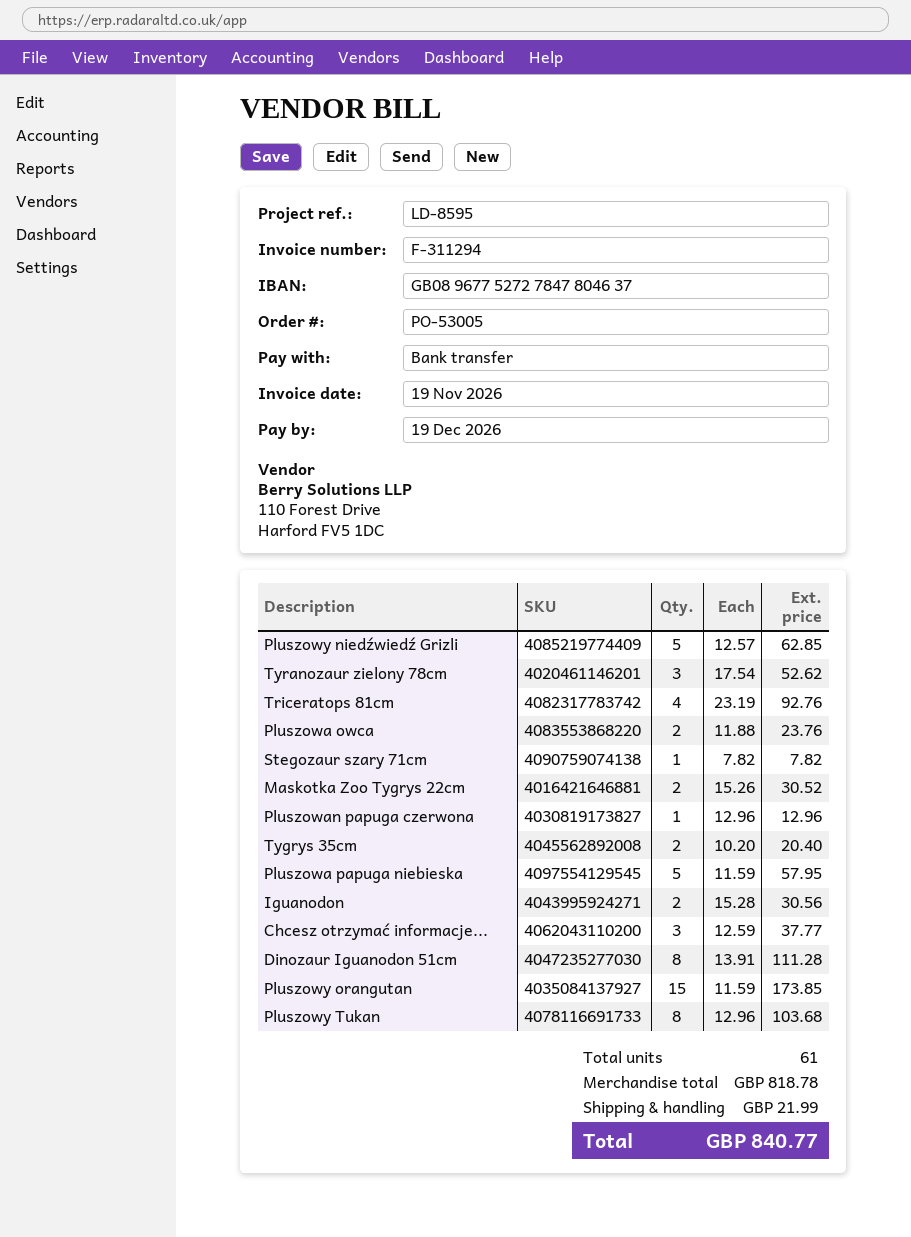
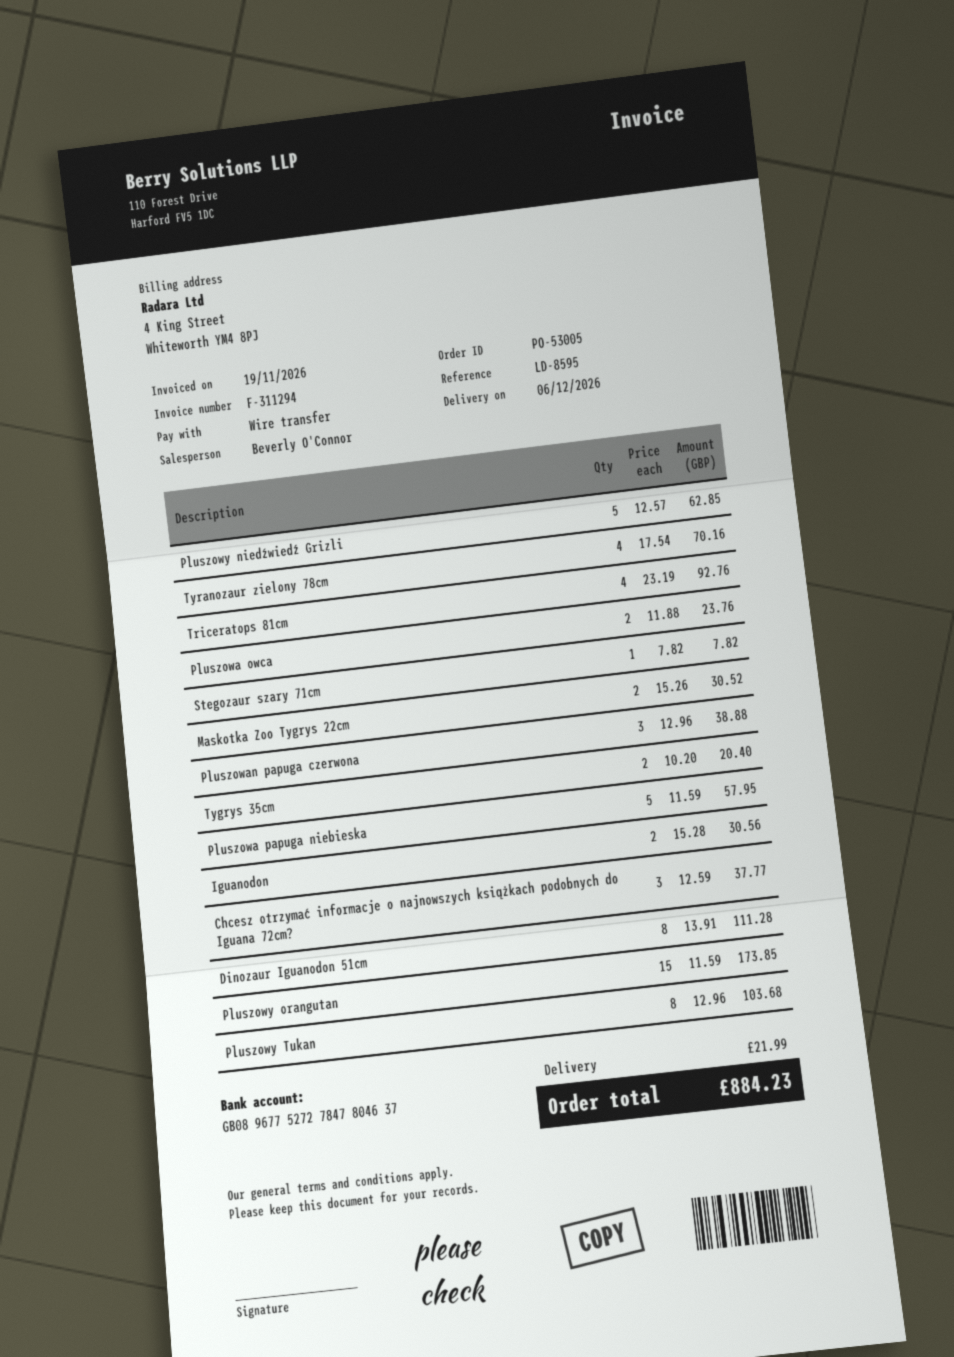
Tyranozaur zielony 78cm: 3 x 17.54 = 52.62 -> 4 x 17.54 = 70.16
Pluszowan papuga czerwona: 1 x 12.96 = 12.96 -> 3 x 12.96 = 38.88
total: 840.77 -> 884.23

